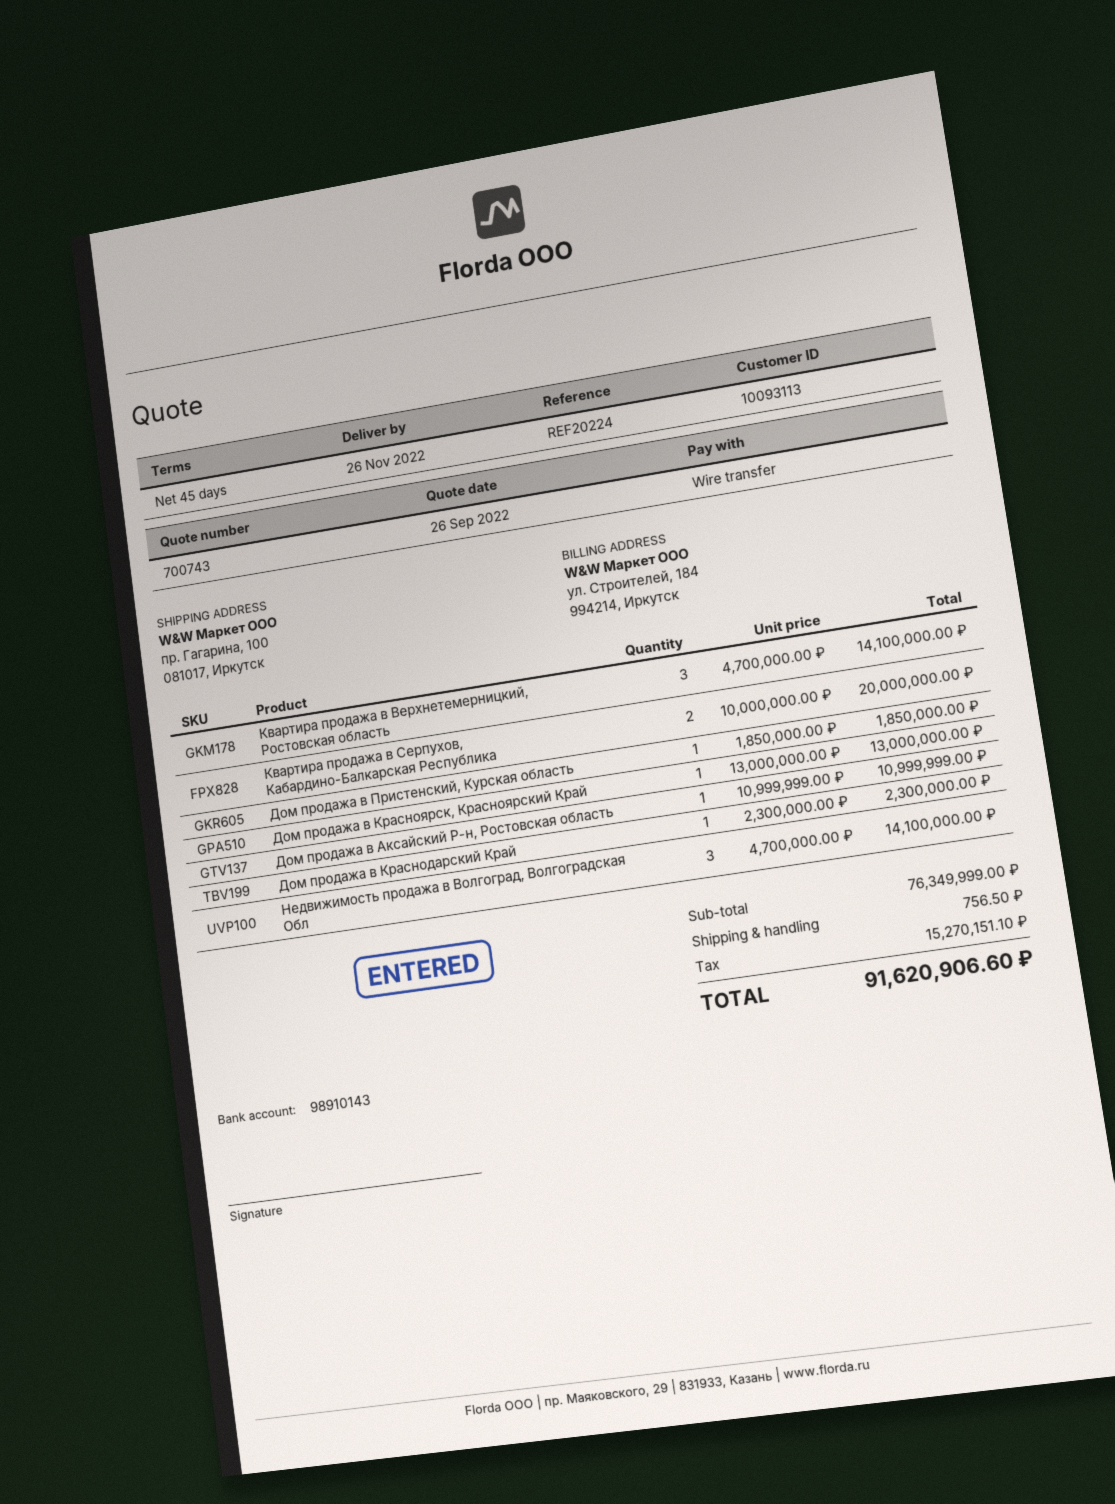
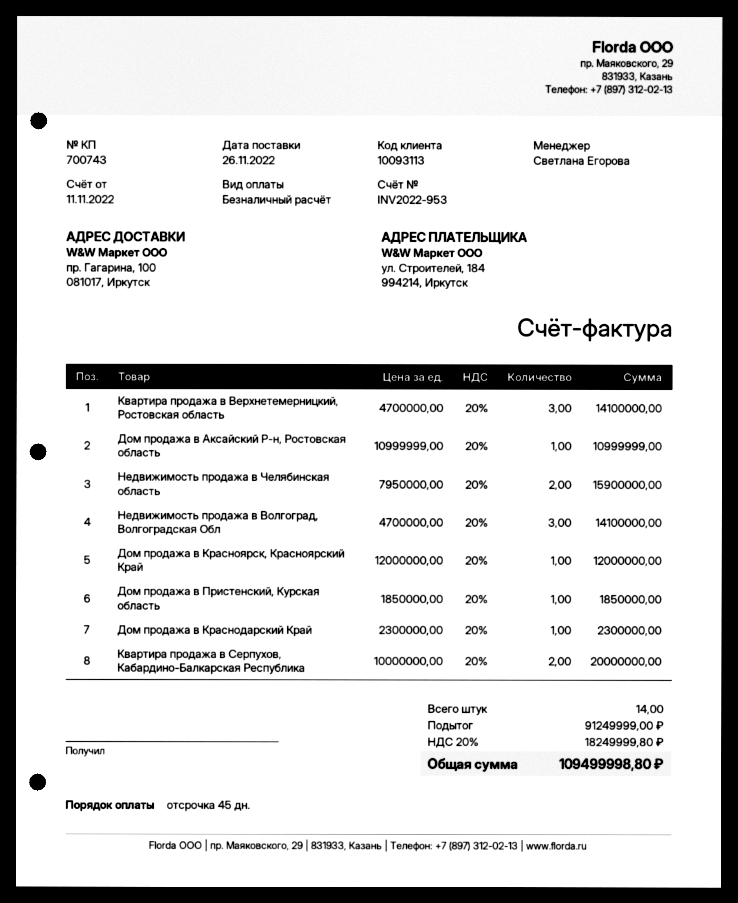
Дом продажа в Красноярск, Красноярский Край: 1 x 13000000.00 = 13000000.00 -> 1 x 12000000.00 = 12000000.00
Недвижимость продажа в Челябинская область: none -> 2 x 7950000.00 = 15900000.00
subtotal: 76349999.00 -> 91249999.00
shipping: 756.50 -> none
tax: 15270151.10 -> 18249999.80
total: 91620906.60 -> 109499998.80

